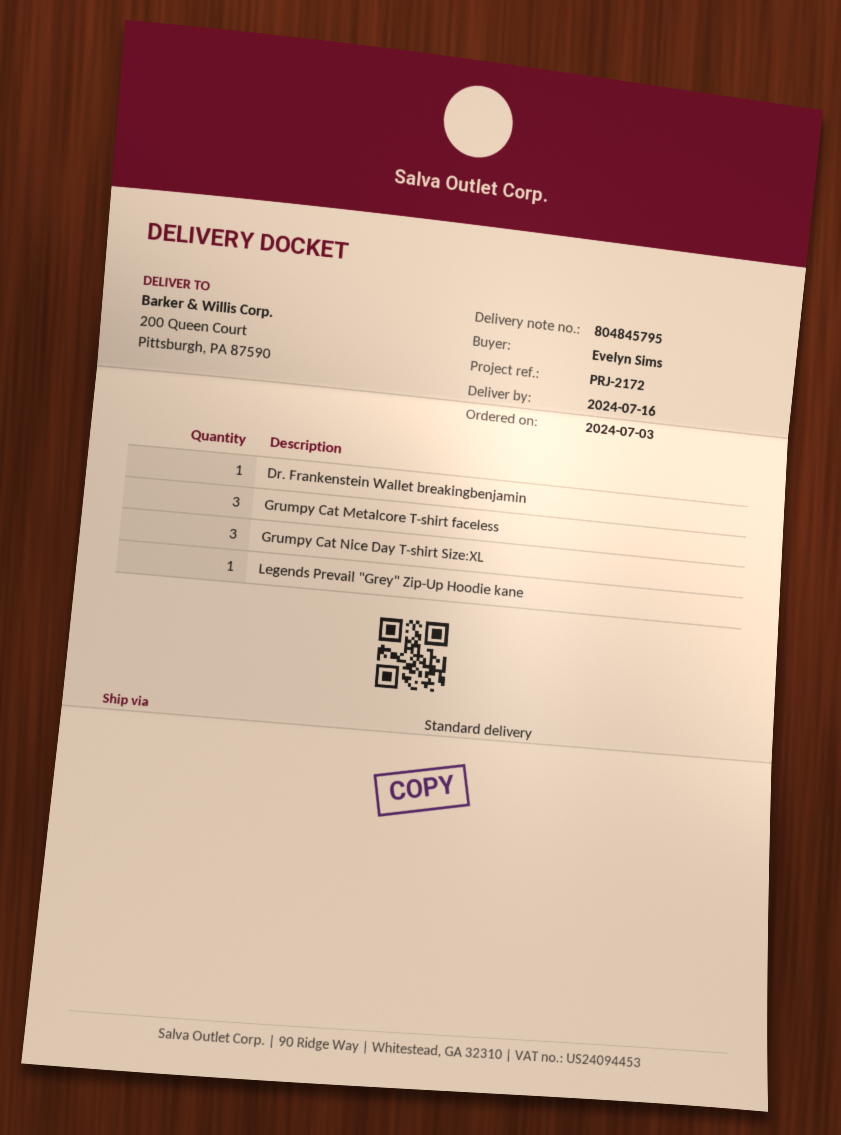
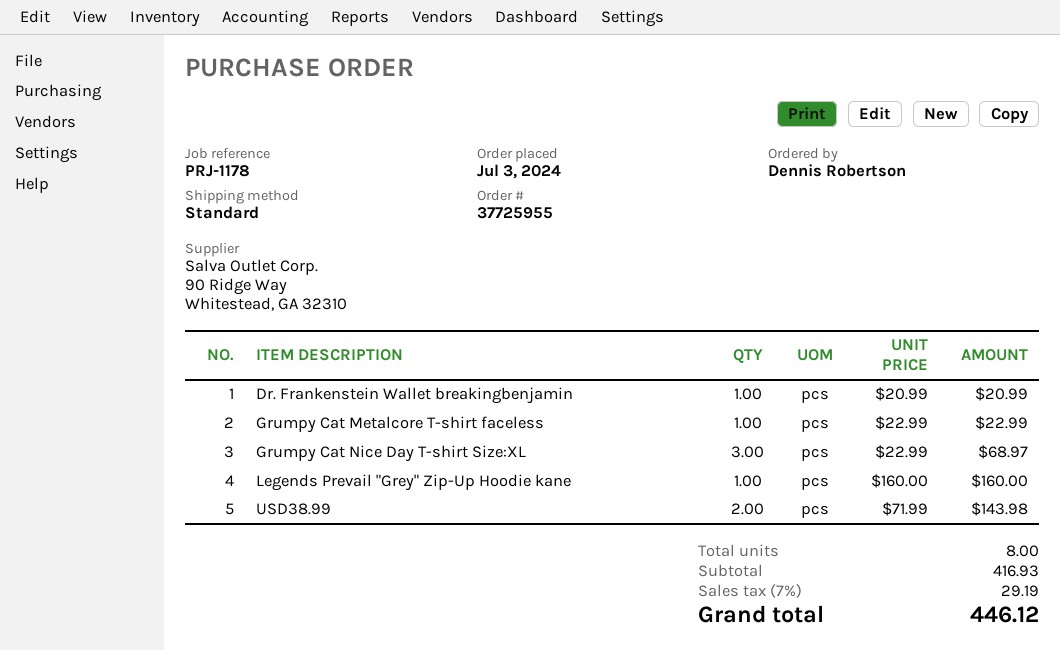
reference: PRJ-2172 -> PRJ-1178
ordered by: Evelyn Sims -> Dennis Robertson
Grumpy Cat Metalcore T-shirt faceless: 3 -> 1
USD38.99: none -> 2

